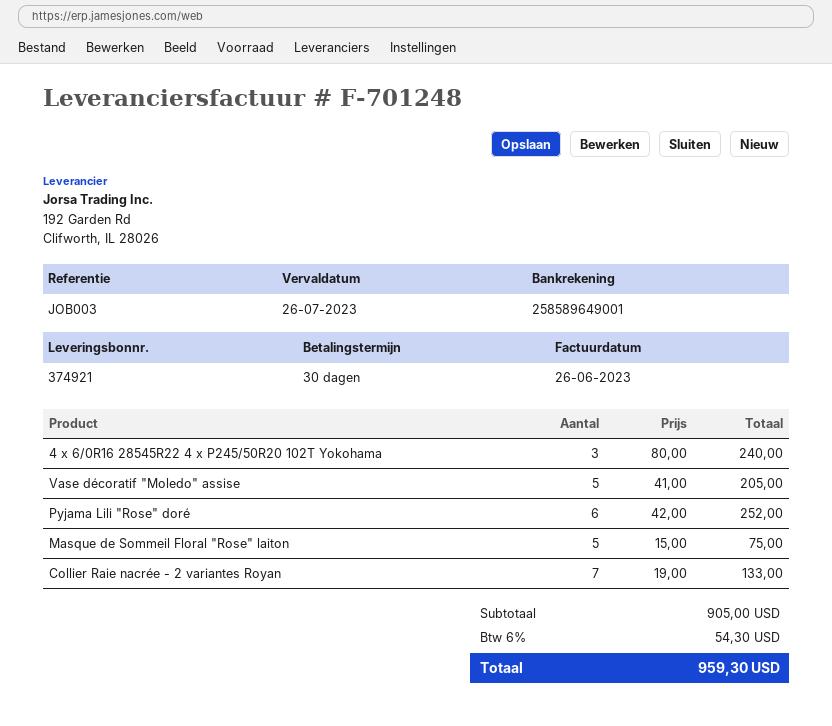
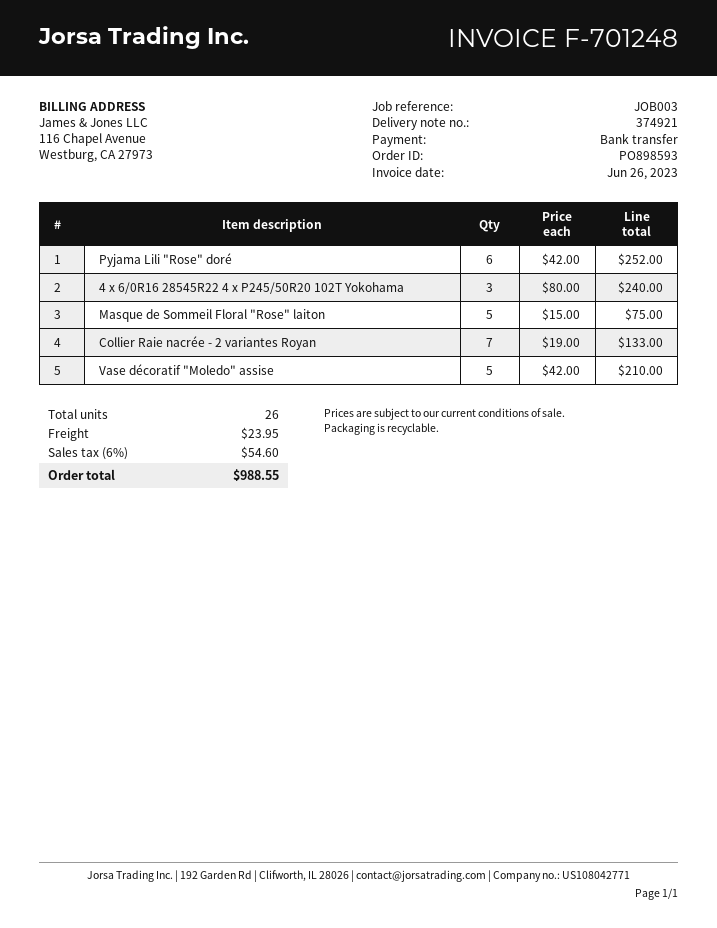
Vase décoratif "Moledo" assise: 5 x 41.00 = 205.00 -> 5 x 42.00 = 210.00
shipping: none -> 23.95
tax: 6% = 54.30 -> 6% = 54.60
total: 959.30 -> 988.55

